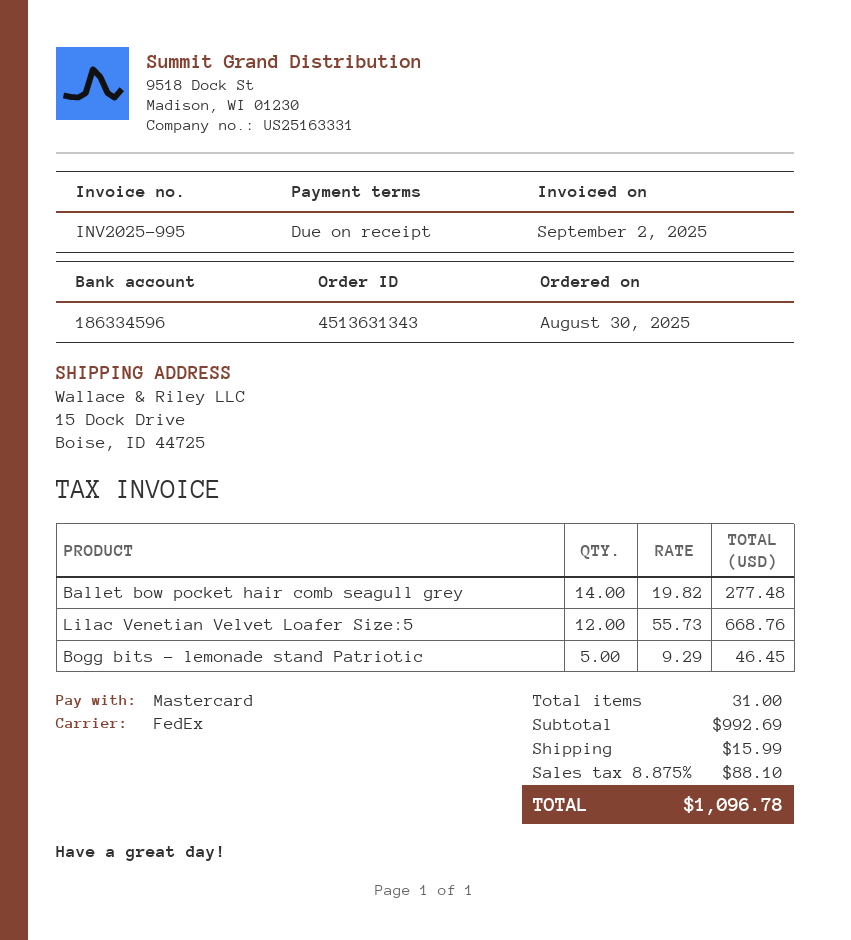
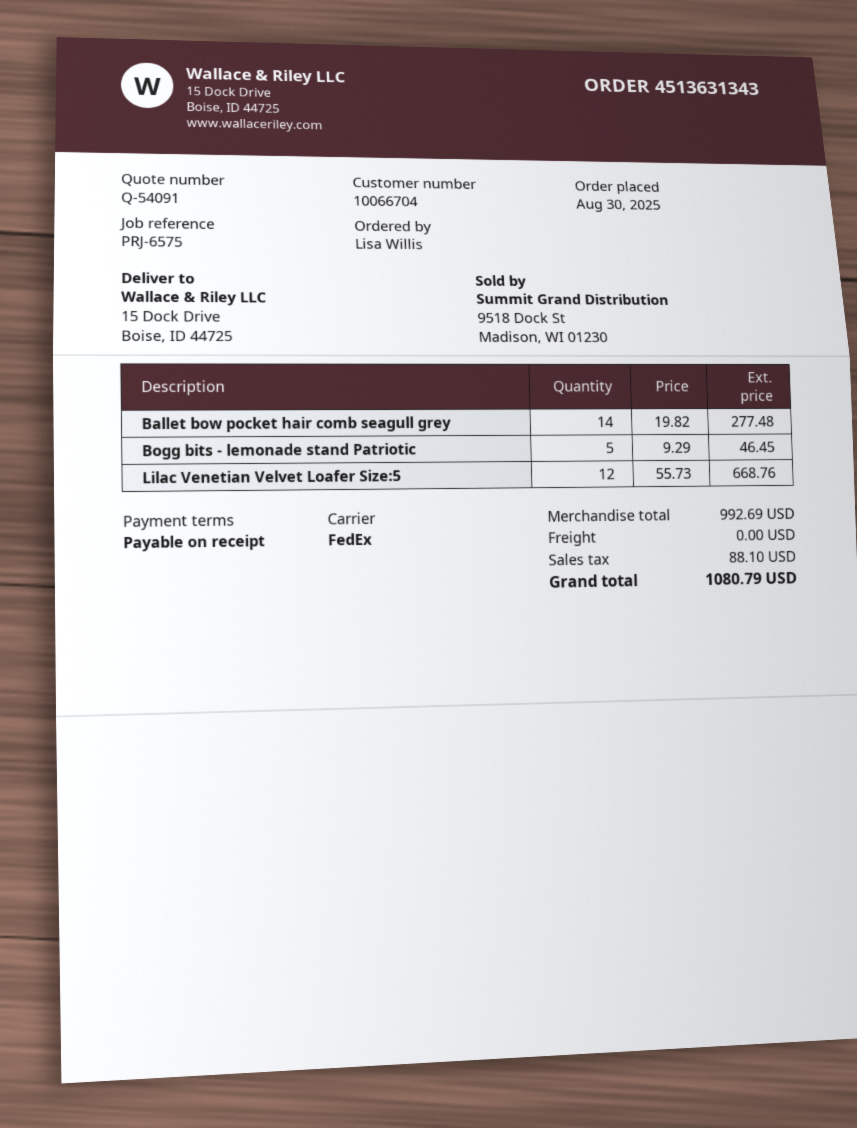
shipping: 15.99 -> 0.00
total: 1096.78 -> 1080.79

